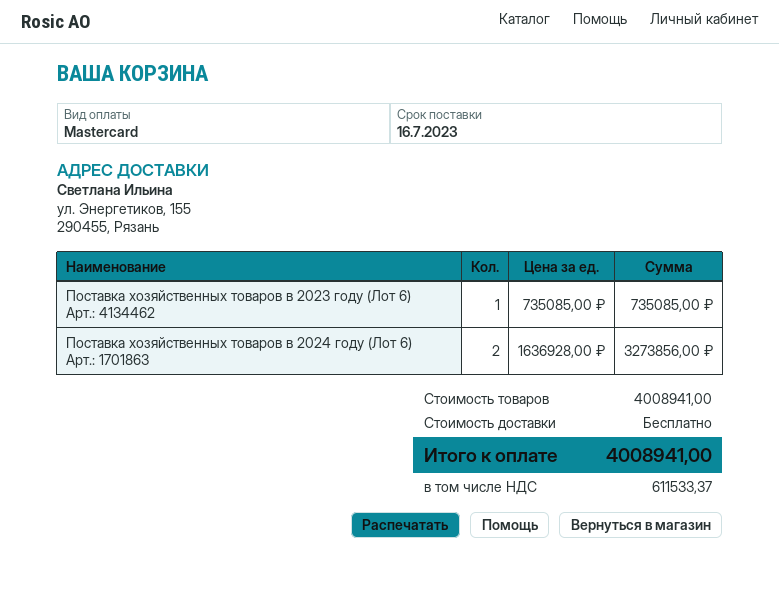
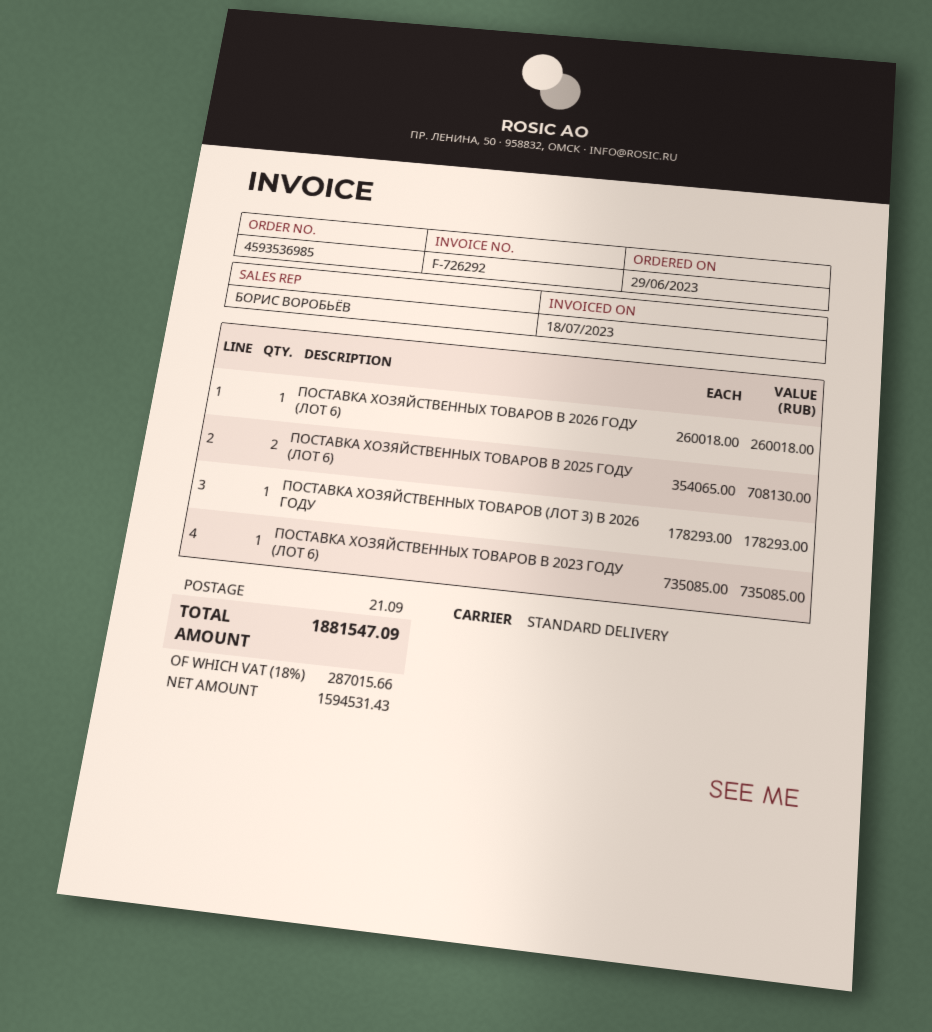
Поставка хозяйственных товаров в 2024 году (Лот 6): 2 x 1636928.00 = 3273856.00 -> none
ПОСТАВКА ХОЗЯЙСТВЕННЫХ ТОВАРОВ В 2026 ГОДУ (ЛОТ 6): none -> 1 x 260018.00 = 260018.00
ПОСТАВКА ХОЗЯЙСТВЕННЫХ ТОВАРОВ В 2025 ГОДУ (ЛОТ 6): none -> 2 x 354065.00 = 708130.00
ПОСТАВКА ХОЗЯЙСТВЕННЫХ ТОВАРОВ (ЛОТ 3) В 2026 ГОДУ: none -> 1 x 178293.00 = 178293.00
shipping: 0.00 -> 21.09
tax: 611533.37 -> 287015.66
total: 4008941.00 -> 1881547.09

